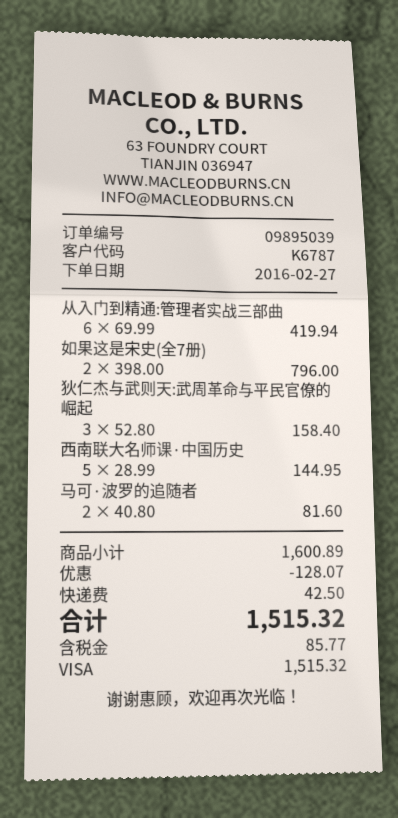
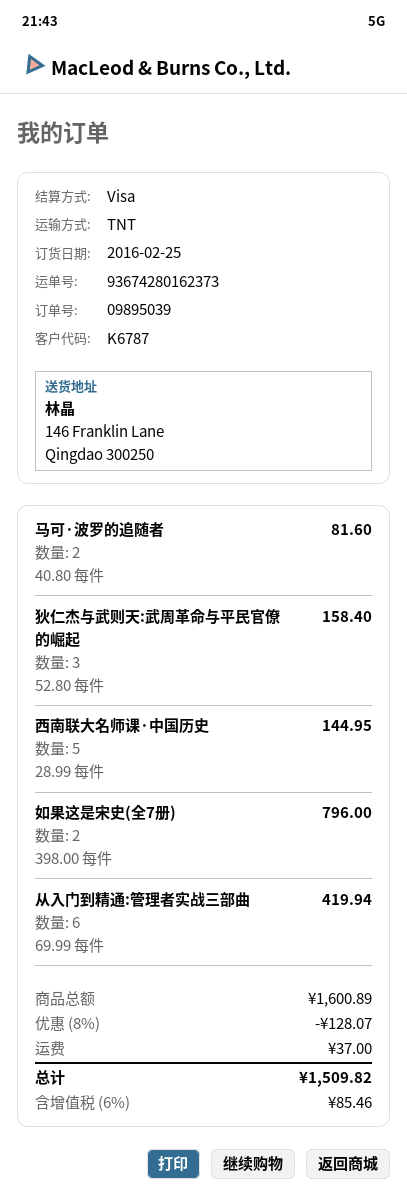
order date: 2016-02-27 -> 2016-02-25
shipping: 42.50 -> 37.00
tax: 85.77 -> 85.46
total: 1515.32 -> 1509.82

